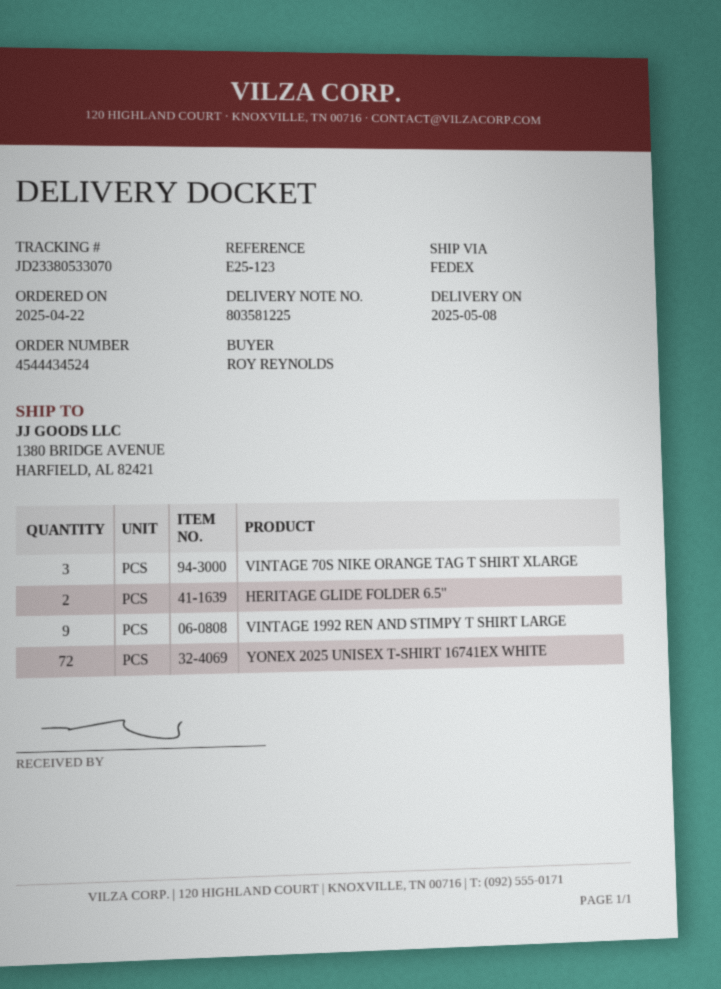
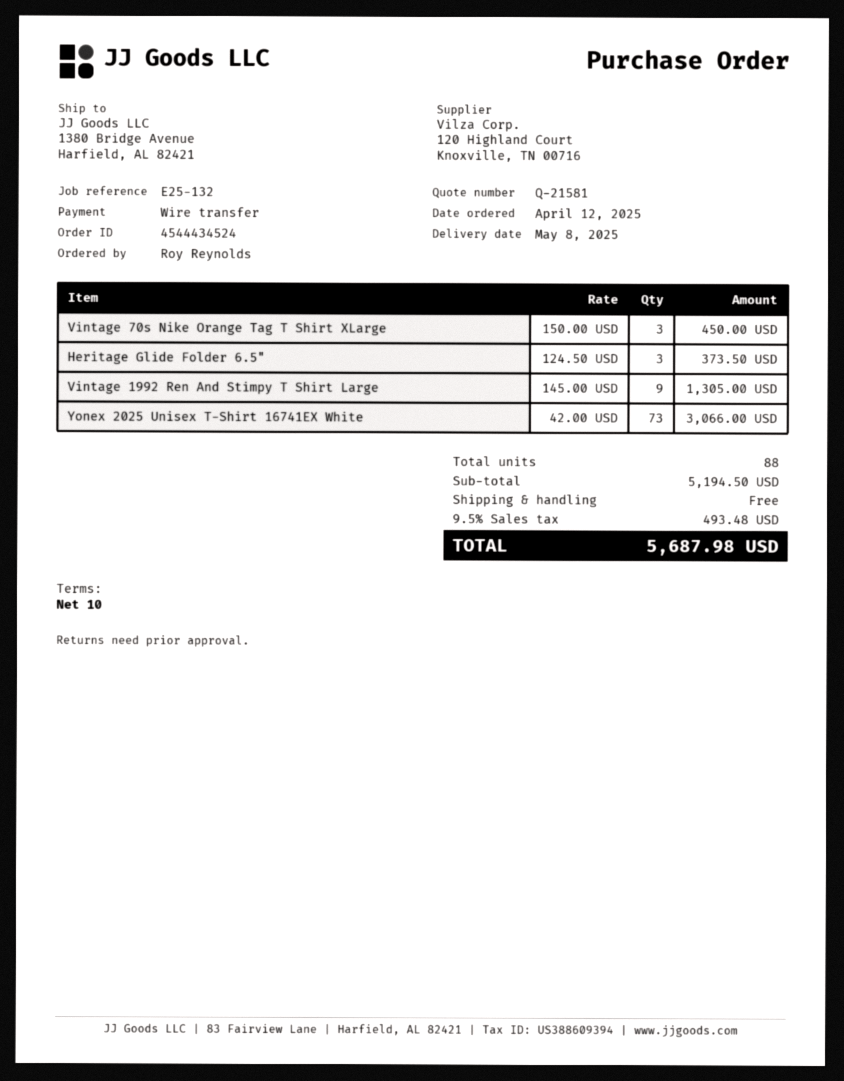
order date: 2025-04-22 -> 2025-04-12
reference: E25-123 -> E25-132
HERITAGE GLIDE FOLDER 6.5": 2 -> 3
YONEX 2025 UNISEX T-SHIRT 16741EX WHITE: 72 -> 73

